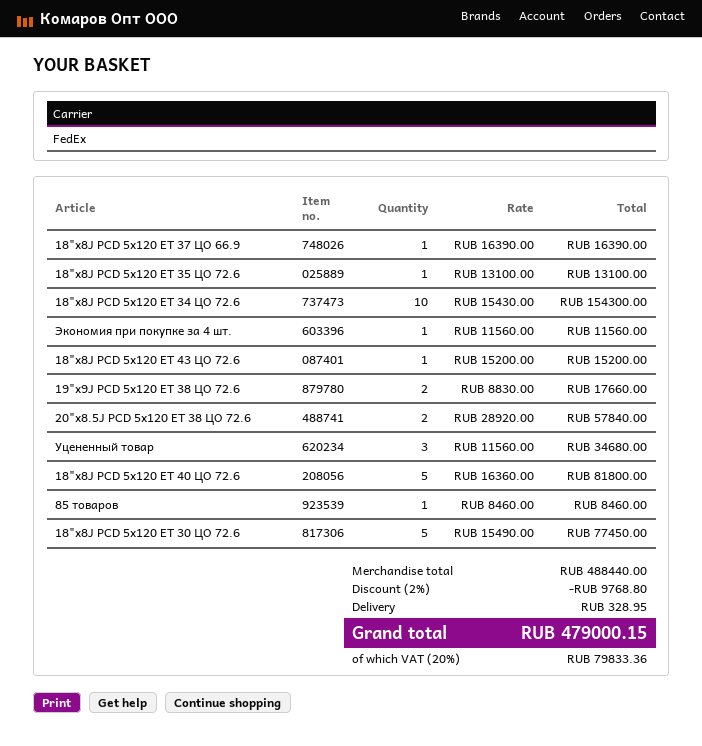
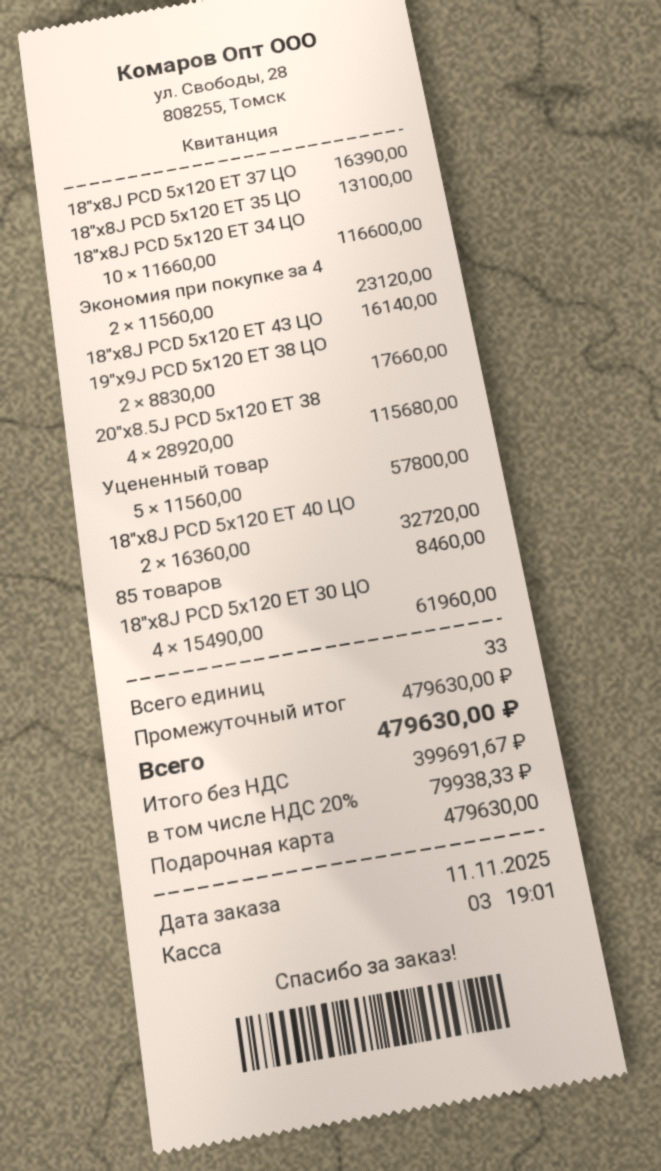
18"x8J PCD 5x120 ЕТ 34 ЦО 72.6: 10 x 15430.00 = 154300.00 -> 10 x 11660.00 = 116600.00
Экономия при покупке за 4 шт.: 1 x 11560.00 = 11560.00 -> 2 x 11560.00 = 23120.00
18"x8J PCD 5x120 ЕТ 43 ЦО 72.6: 1 x 15200.00 = 15200.00 -> 1 x 16140.00 = 16140.00
20"x8.5J PCD 5x120 ЕТ 38 ЦО 72.6: 2 x 28920.00 = 57840.00 -> 4 x 28920.00 = 115680.00
Уцененный товар: 3 x 11560.00 = 34680.00 -> 5 x 11560.00 = 57800.00
18"x8J PCD 5x120 ЕТ 40 ЦО 72.6: 5 x 16360.00 = 81800.00 -> 2 x 16360.00 = 32720.00
18"x8J PCD 5x120 ЕТ 30 ЦО 72.6: 5 x 15490.00 = 77450.00 -> 4 x 15490.00 = 61960.00
subtotal: 488440.00 -> 479630.00
discount: 2% = 9768.80 -> none
shipping: 328.95 -> none
tax: 20% = 79833.36 -> 20% = 79938.33
total: 479000.15 -> 479630.00

